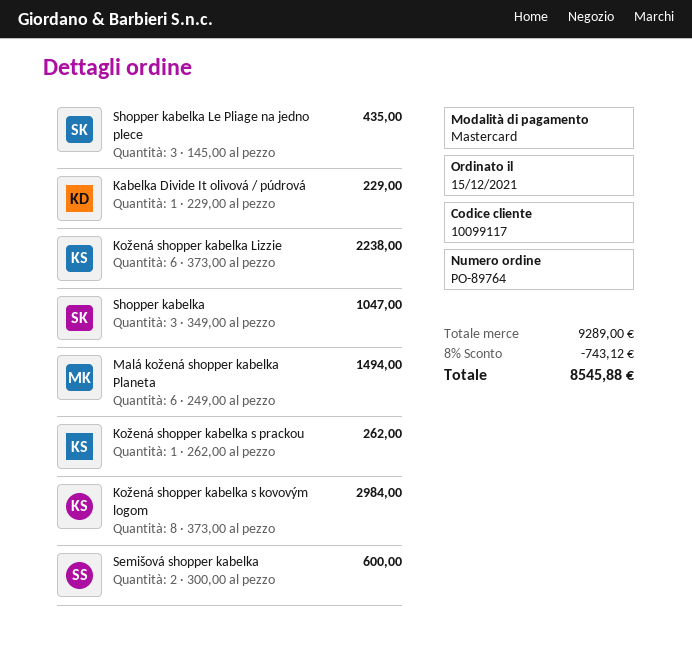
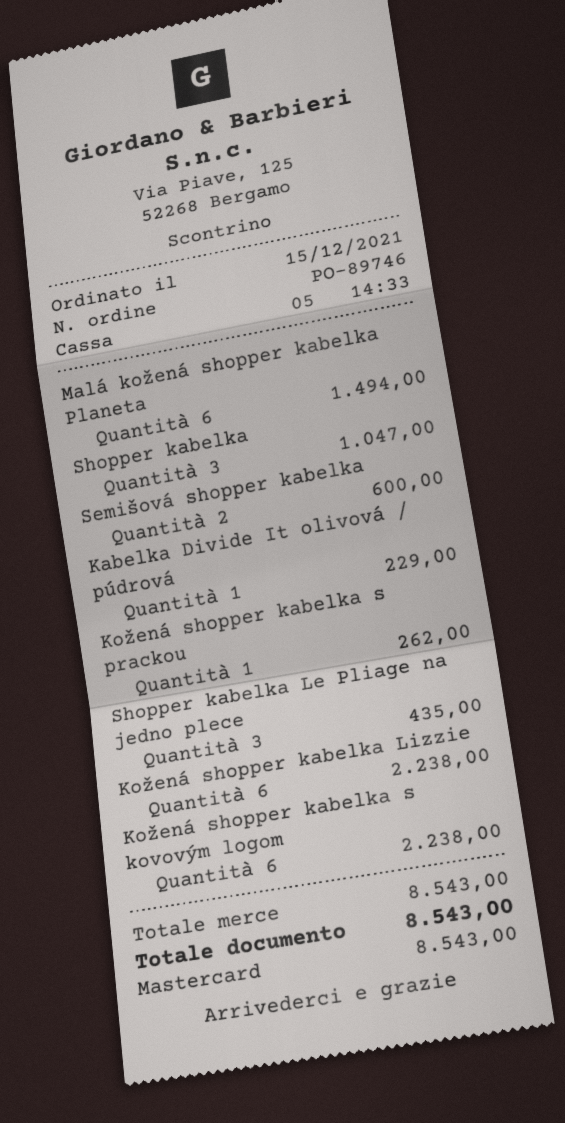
order number: PO-89764 -> PO-89746
Kožená shopper kabelka s kovovým logom: 8 for 2984.00 -> 6 for 2238.00
subtotal: 9289.00 -> 8543.00
discount: 8% = 743.12 -> none
total: 8545.88 -> 8543.00

